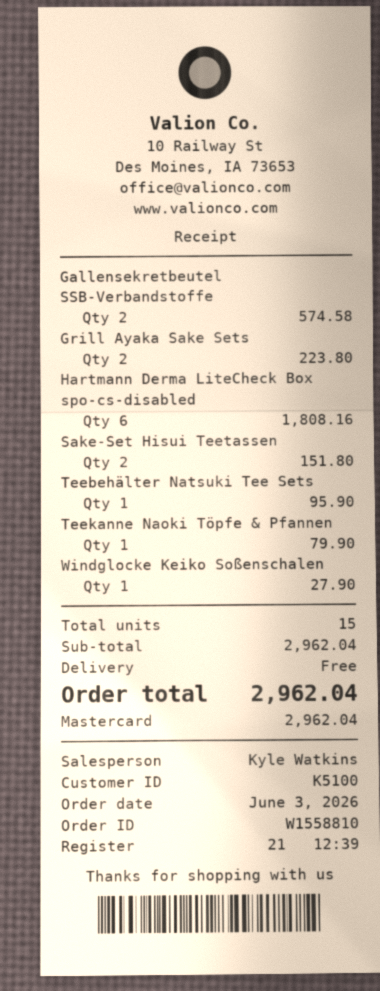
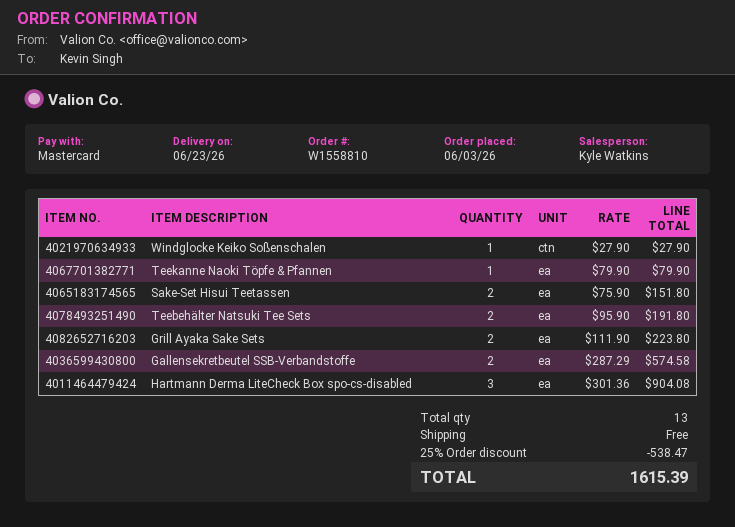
Hartmann Derma LiteCheck Box spo-cs-disabled: 6 for 1808.16 -> 3 for 904.08
Teebehälter Natsuki Tee Sets: 1 for 95.90 -> 2 for 191.80
total quantity: 15 -> 13
discount: none -> 25% = 538.47
total: 2962.04 -> 1615.39

